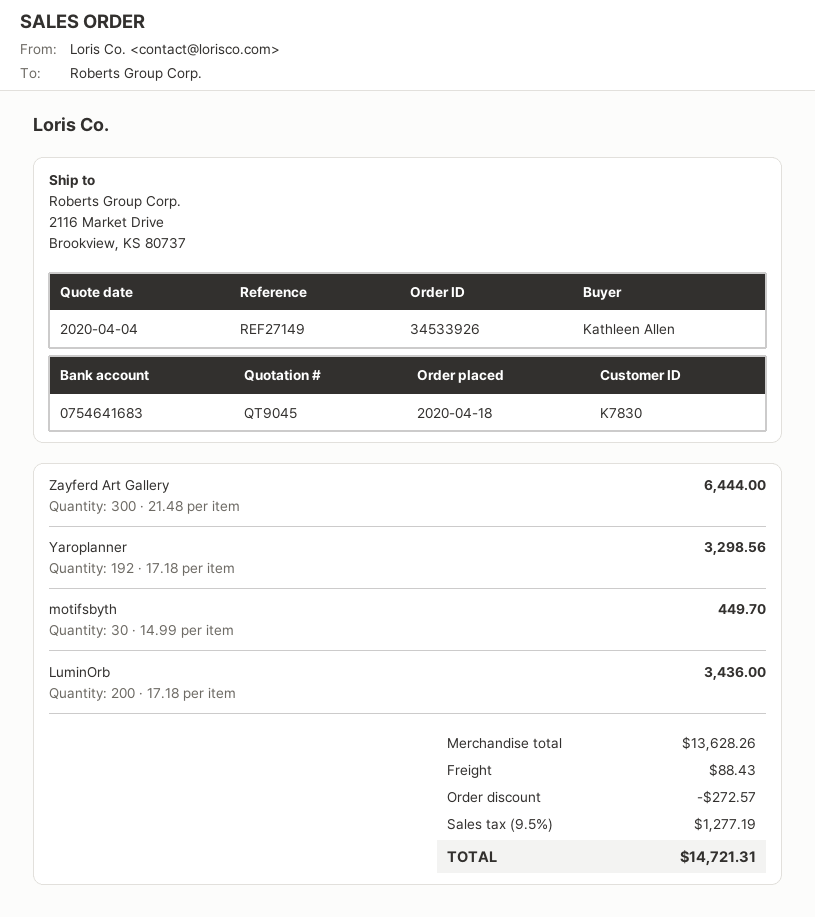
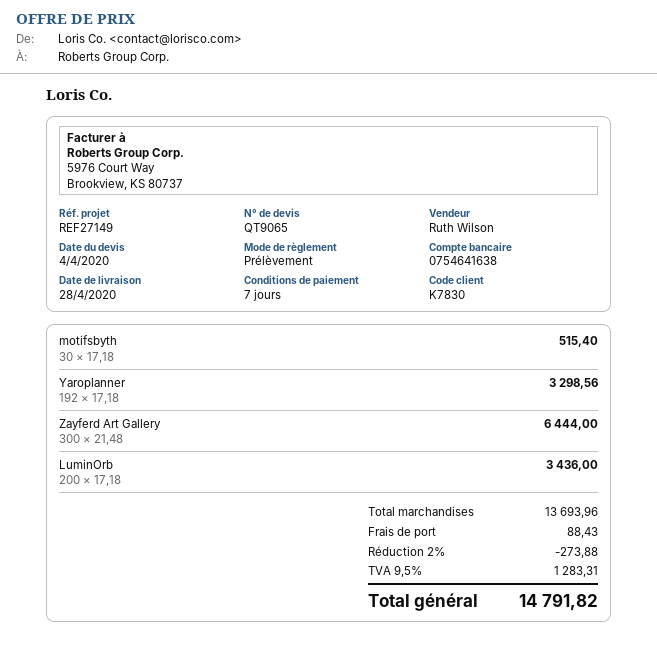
quote number: QT9045 -> QT9065
bank account: 0754641683 -> 0754641638
motifsbyth: 30 x 14.99 = 449.70 -> 30 x 17.18 = 515.40
subtotal: 13628.26 -> 13693.96
discount: 272.57 -> 273.88
tax: 9.5% = 1277.19 -> 9.5% = 1283.31
total: 14721.31 -> 14791.82

